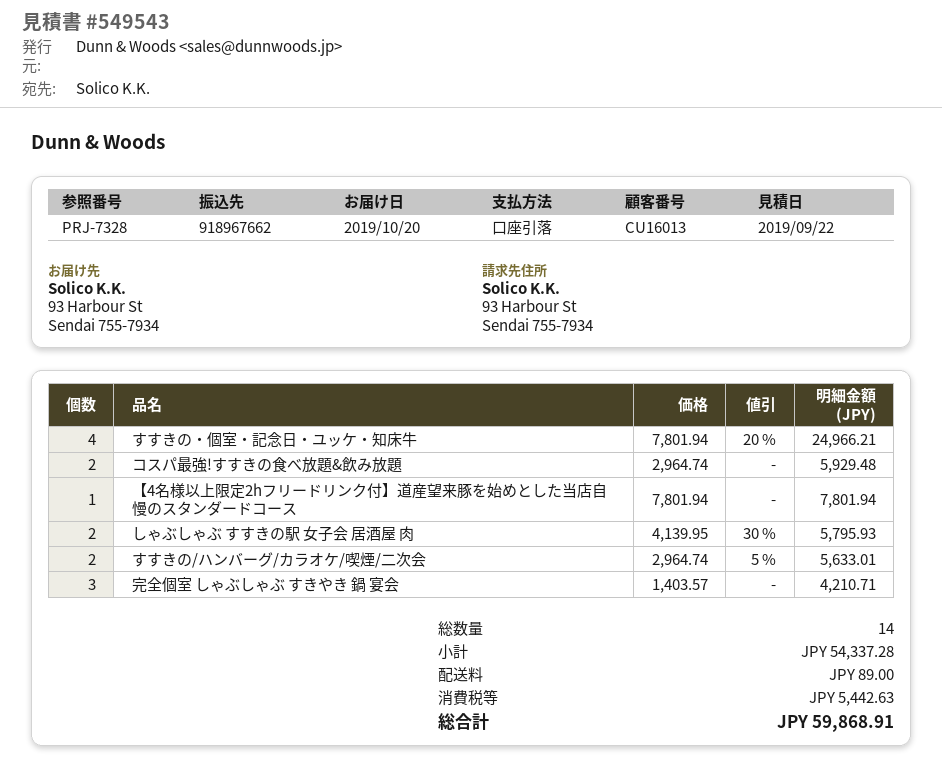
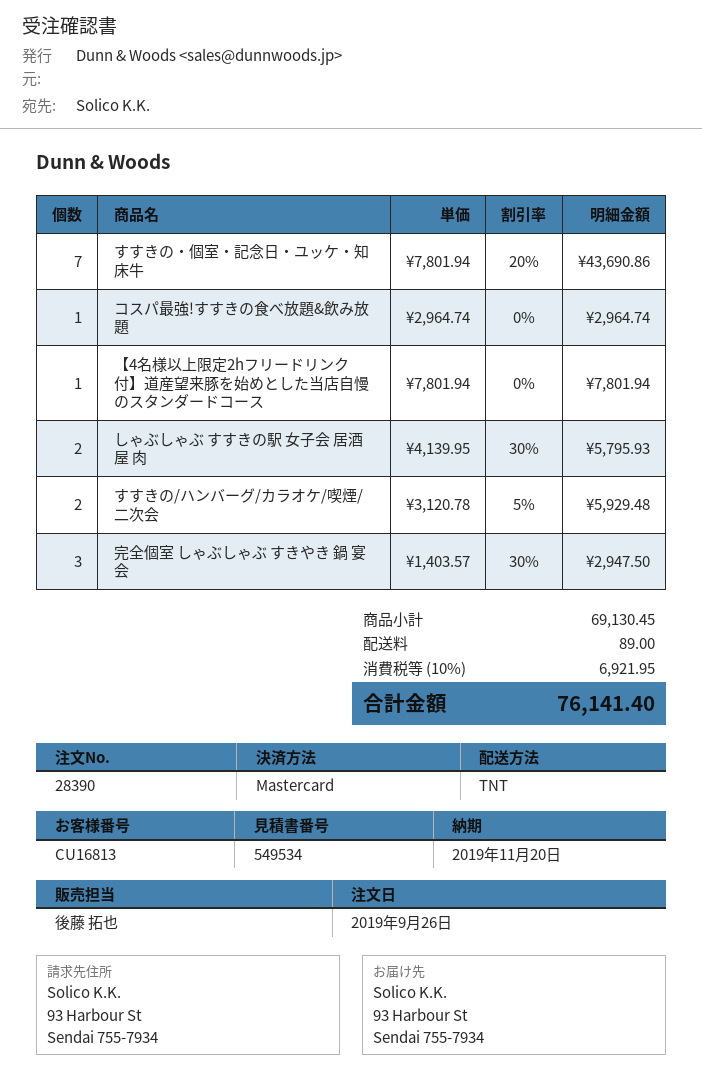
quote number: 549543 -> 549534
delivery date: 2019-10-20 -> 2019-11-20
customer number: CU16013 -> CU16813
payment method: direct debit -> Mastercard
すすきの・個室・記念日・ユッケ・知床牛: 4 x 7801.94 - 20% = 24966.21 -> 7 x 7801.94 - 20% = 43690.86
コスパ最強!すすきの食べ放題&飲み放題: 2 x 2964.74 = 5929.48 -> 1 x 2964.74 = 2964.74
すすきの/ハンバーグ/カラオケ/喫煙/二次会: 2 x 2964.74 - 5% = 5633.01 -> 2 x 3120.78 - 5% = 5929.48
完全個室 しゃぶしゃぶ すきやき 鍋 宴会: 3 x 1403.57 = 4210.71 -> 3 x 1403.57 - 30% = 2947.50
subtotal: 54337.28 -> 69130.45
tax: 5442.63 -> 6921.95
total: 59868.91 -> 76141.40

